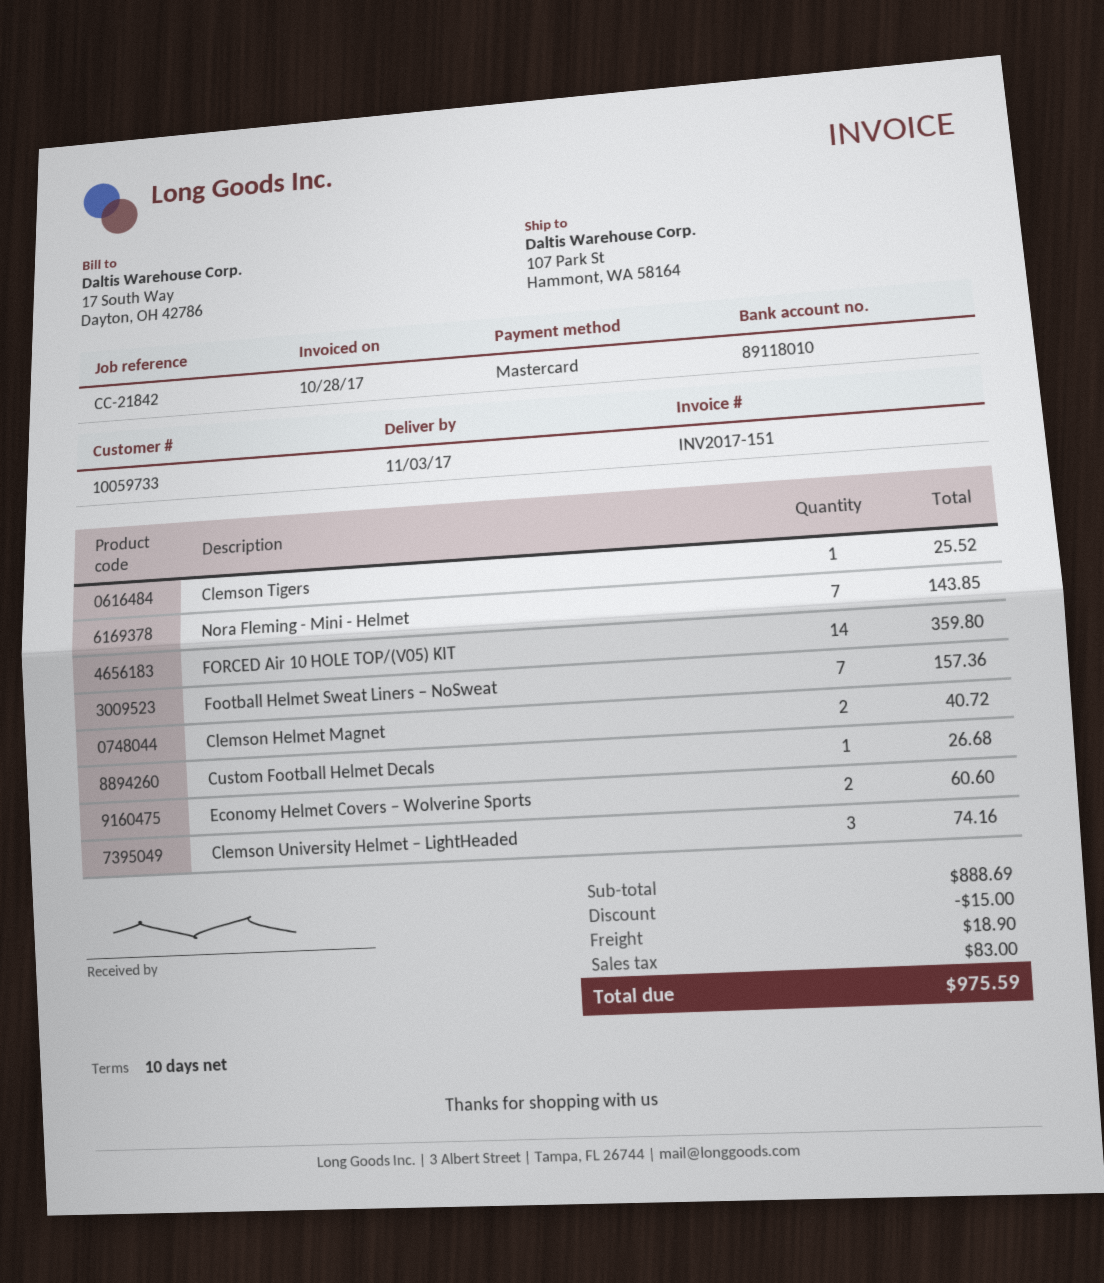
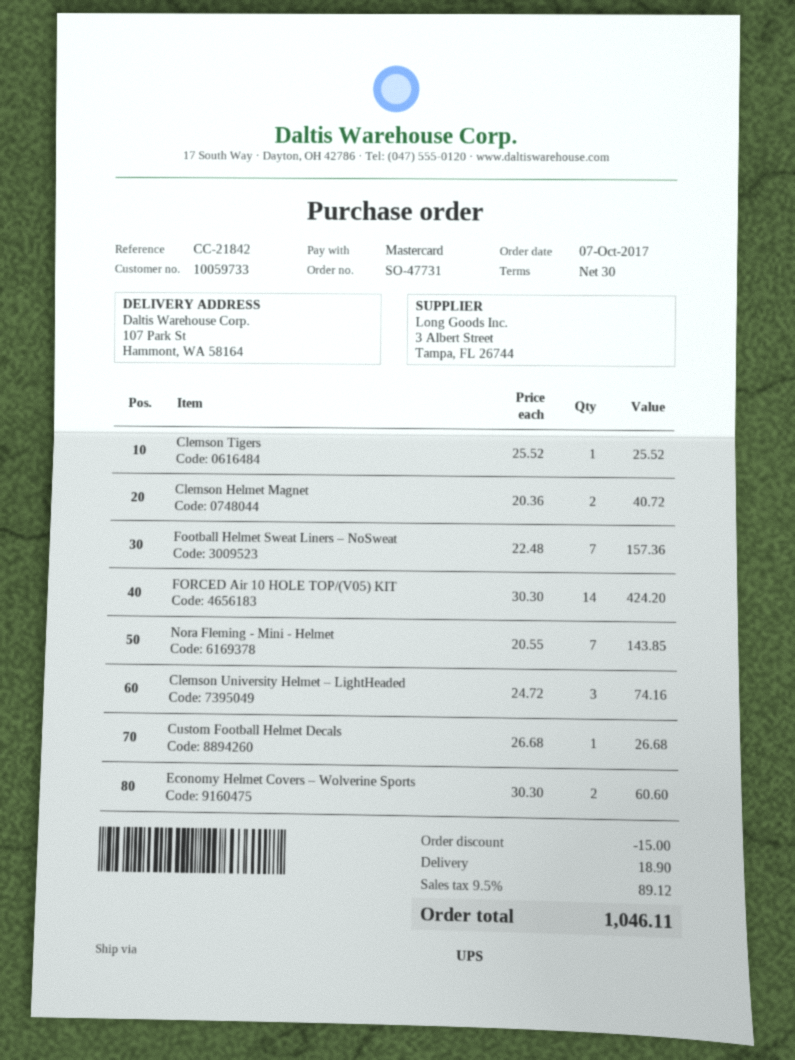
payment terms: 10 days -> 30 days
FORCED Air 10 HOLE TOP/(V05) KIT: 14 for 359.80 -> 14 for 424.20
tax: 83.00 -> 89.12
total: 975.59 -> 1046.11

